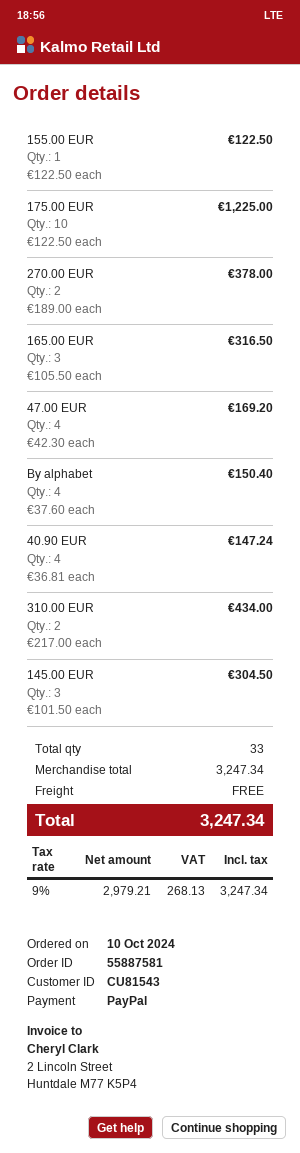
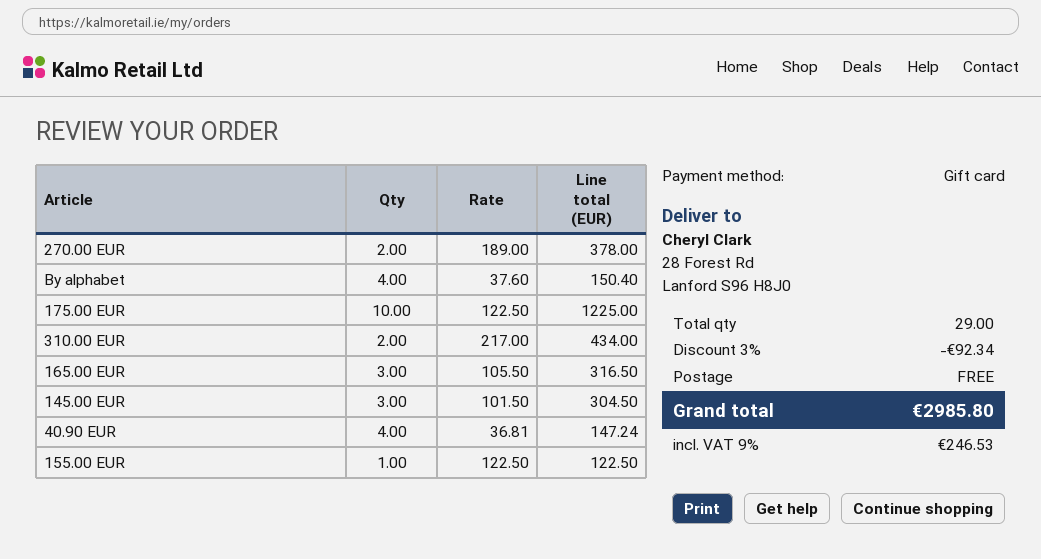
payment method: PayPal -> gift card
47.00 EUR: 4 x 42.30 = 169.20 -> none
total quantity: 33 -> 29
discount: none -> 3% = 92.34
tax: 9% = 268.13 -> 9% = 246.53
total: 3247.34 -> 2985.80

